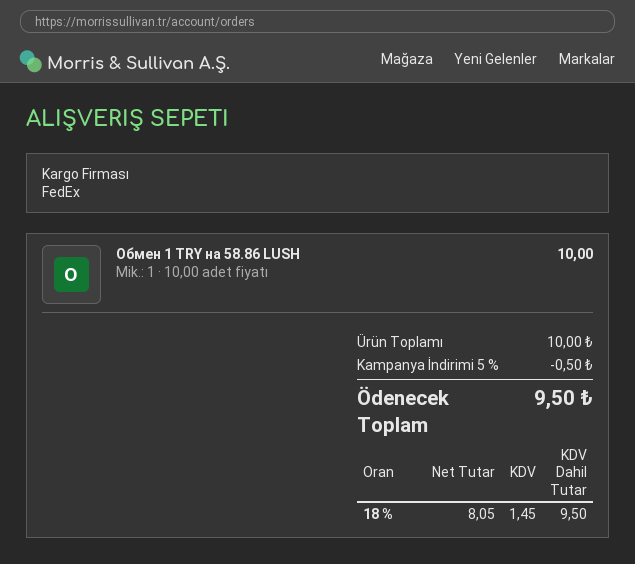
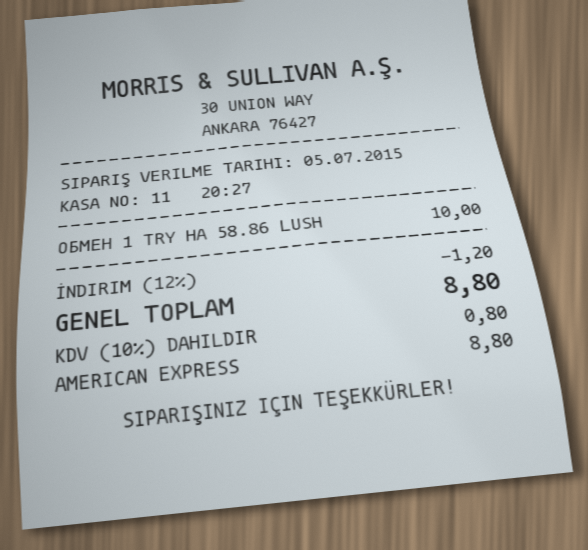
discount: 5% = 0.50 -> 12% = 1.20
tax: 18% = 1.45 -> 10% = 0.80
total: 9.50 -> 8.80

